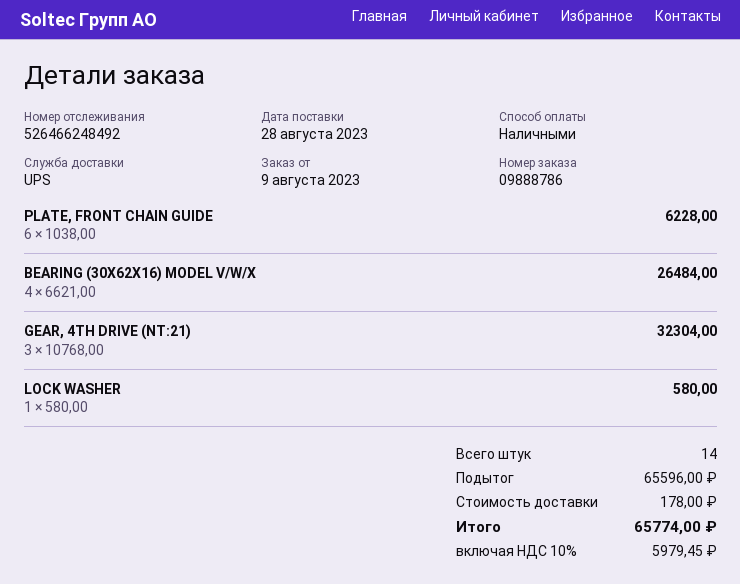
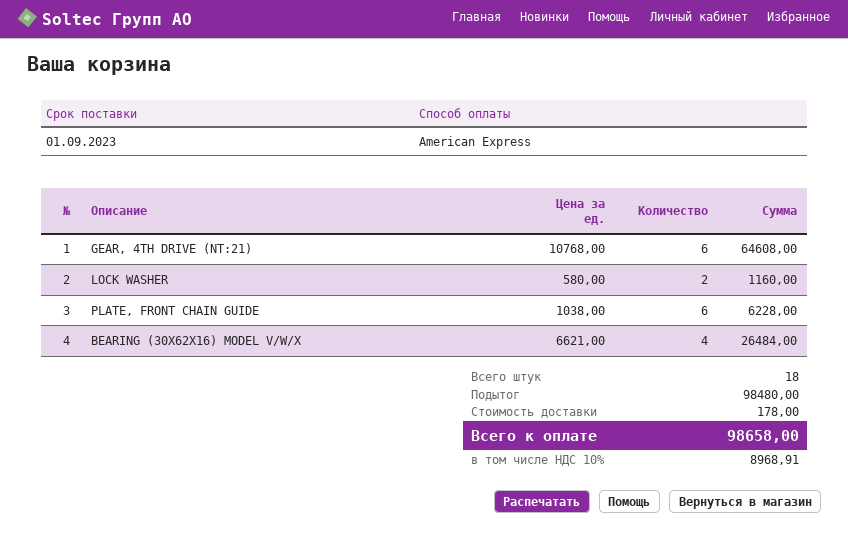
delivery date: 2023-08-28 -> 2023-09-01
payment method: cash -> American Express
GEAR, 4TH DRIVE (NT:21): 3 x 10768.00 = 32304.00 -> 6 x 10768.00 = 64608.00
LOCK WASHER: 1 x 580.00 = 580.00 -> 2 x 580.00 = 1160.00
total quantity: 14 -> 18
subtotal: 65596.00 -> 98480.00
tax: 10% = 5979.45 -> 10% = 8968.91
total: 65774.00 -> 98658.00

